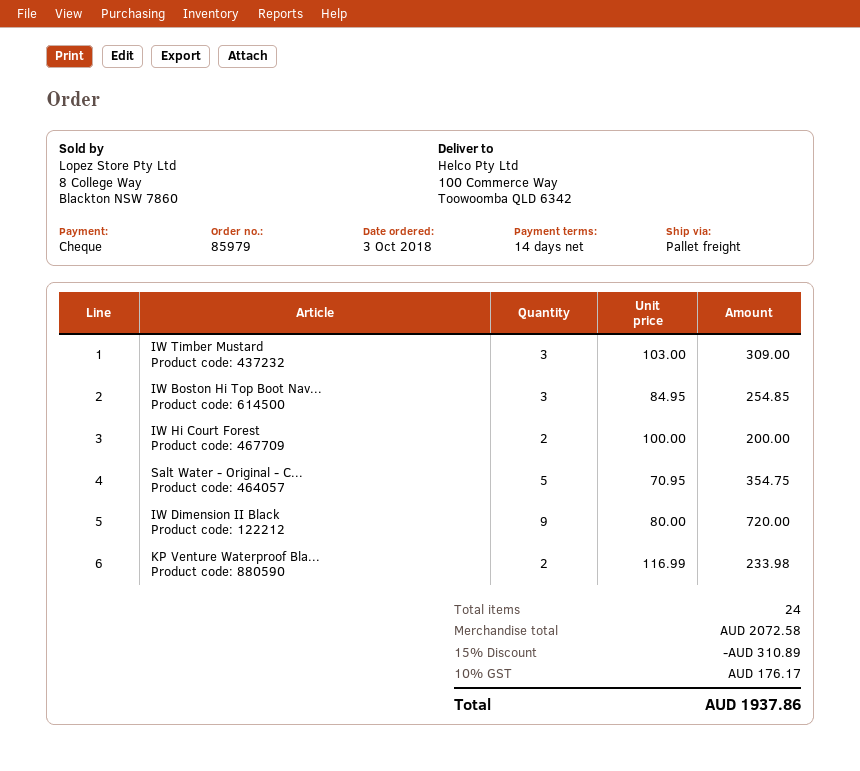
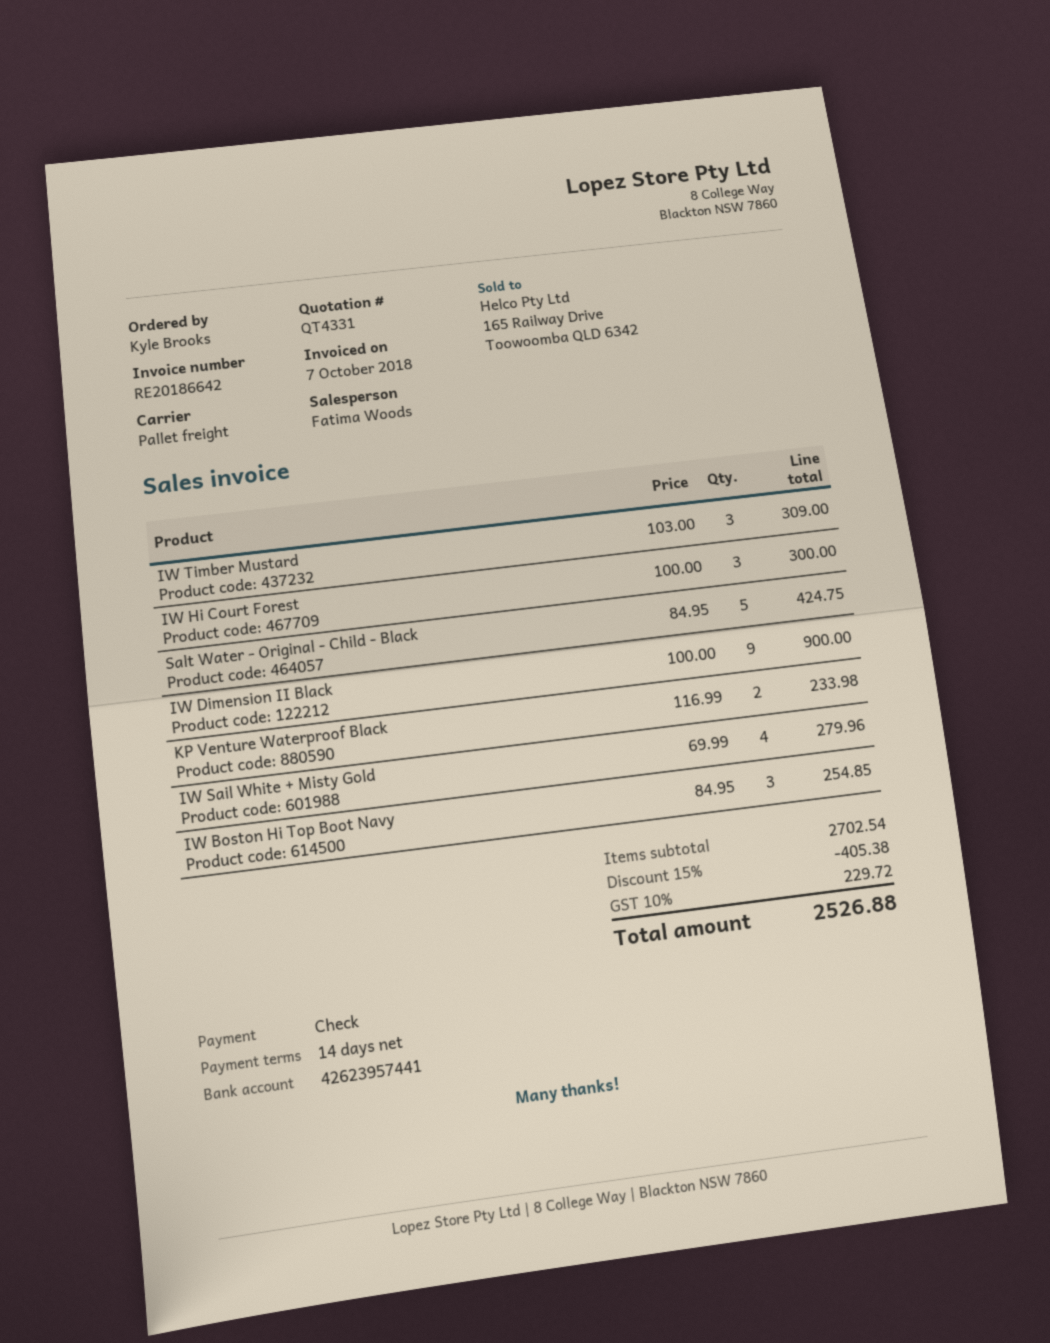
IW Hi Court Forest: 2 x 100.00 = 200.00 -> 3 x 100.00 = 300.00
Salt Water - Original - C...: 5 x 70.95 = 354.75 -> 5 x 84.95 = 424.75
IW Dimension II Black: 9 x 80.00 = 720.00 -> 9 x 100.00 = 900.00
IW Sail White + Misty Gold: none -> 4 x 69.99 = 279.96
subtotal: 2072.58 -> 2702.54
discount: 15% = 310.89 -> 15% = 405.38
tax: 10% = 176.17 -> 10% = 229.72
total: 1937.86 -> 2526.88

